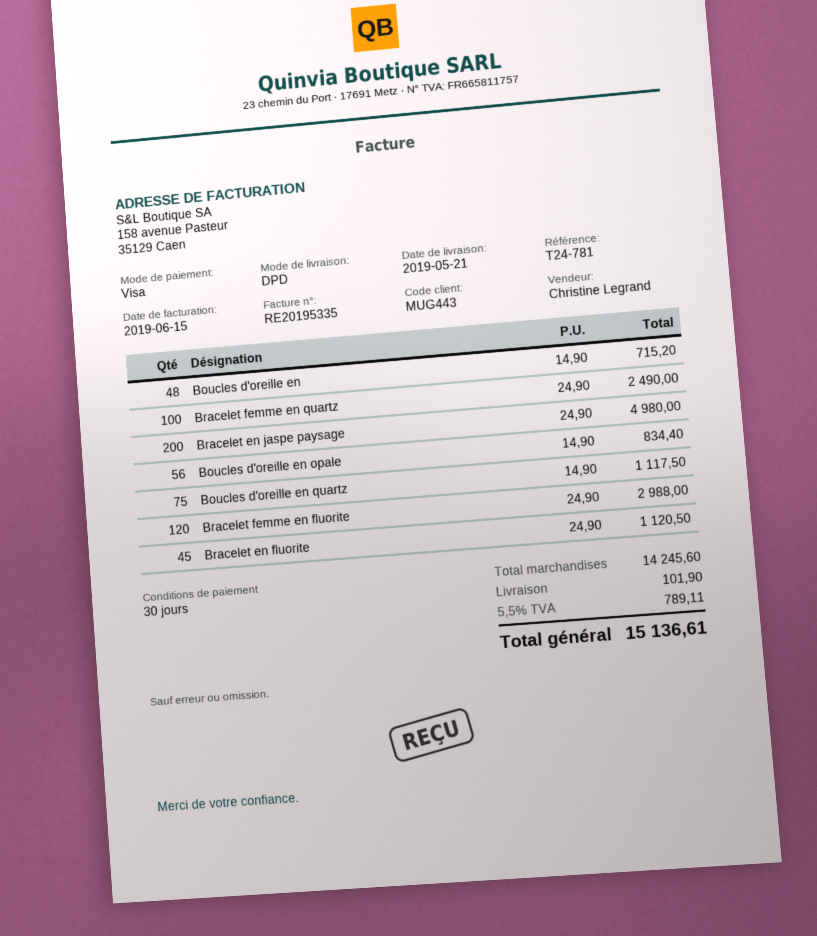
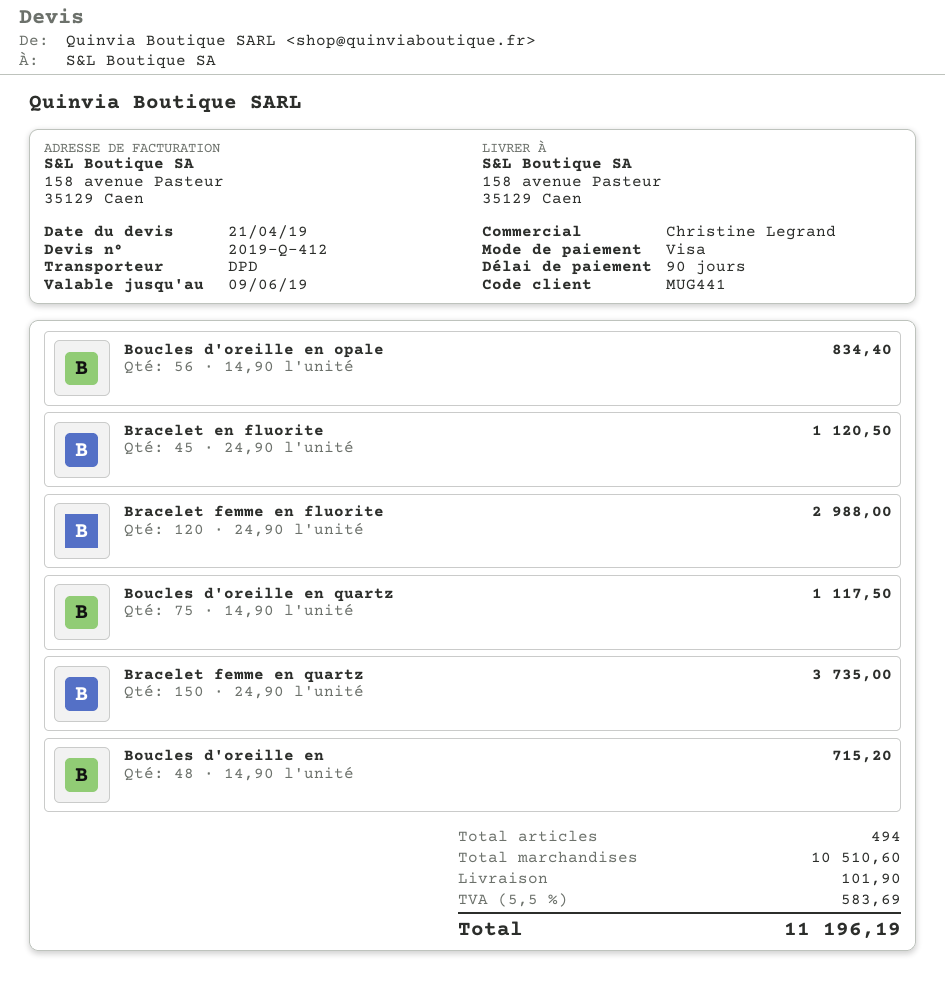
payment terms: 30 days -> 90 days
customer number: MUG443 -> MUG441
Bracelet femme en quartz: 100 x 24.90 = 2490.00 -> 150 x 24.90 = 3735.00
Bracelet en jaspe paysage: 200 x 24.90 = 4980.00 -> none
subtotal: 14245.60 -> 10510.60
tax: 5.5% = 789.11 -> 5.5% = 583.69
total: 15136.61 -> 11196.19

